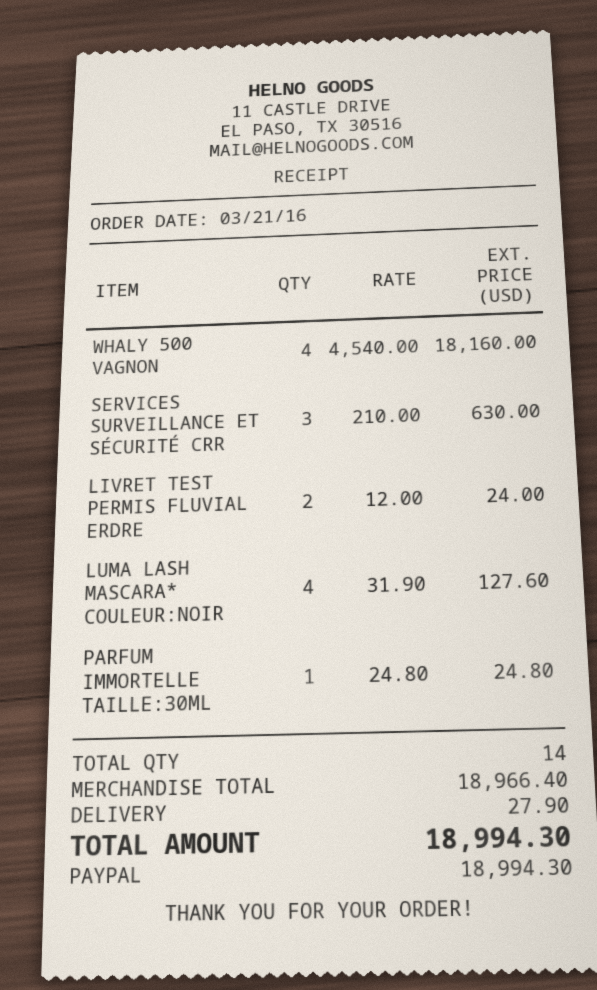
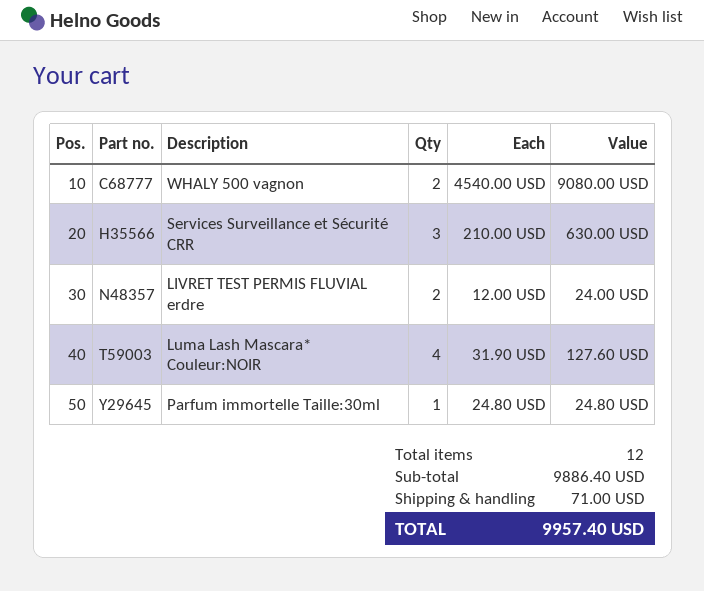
WHALY 500 VAGNON: 4 x 4540.00 = 18160.00 -> 2 x 4540.00 = 9080.00
total quantity: 14 -> 12
subtotal: 18966.40 -> 9886.40
shipping: 27.90 -> 71.00
total: 18994.30 -> 9957.40

